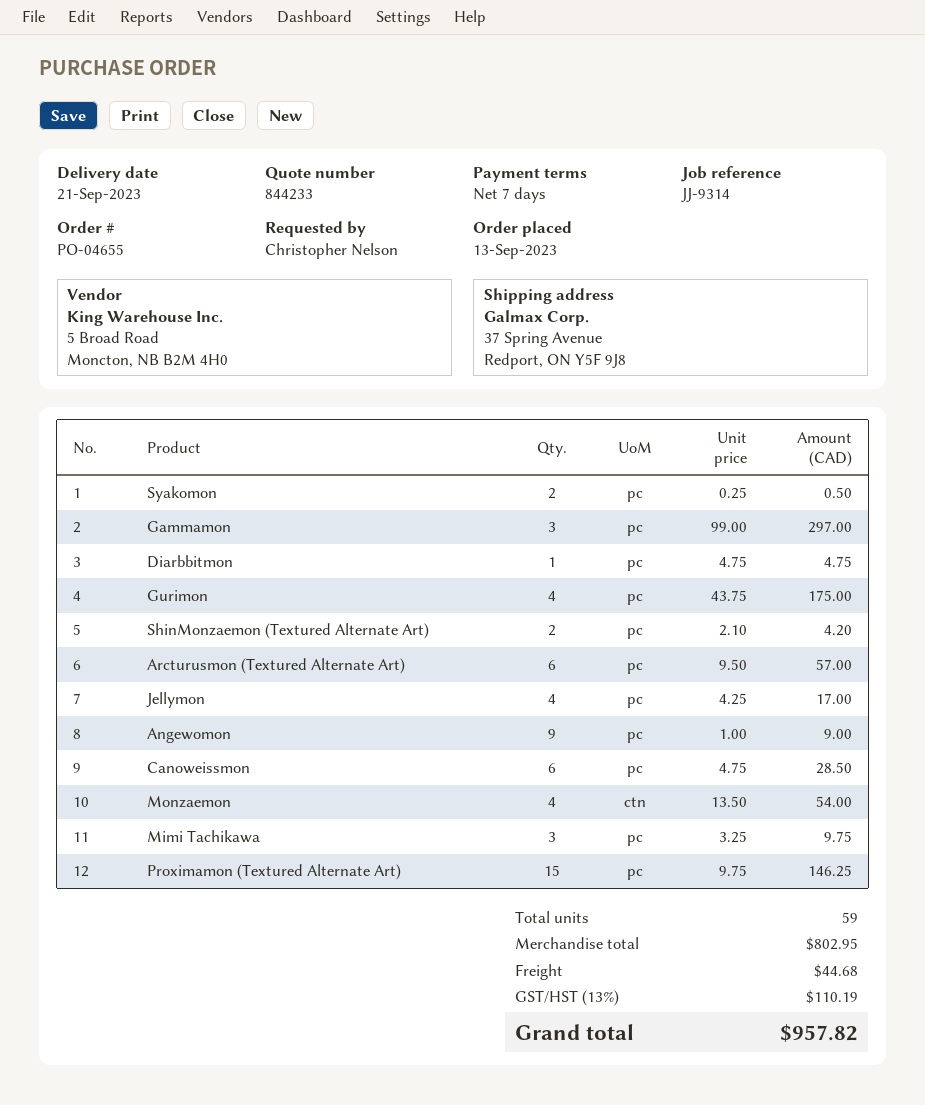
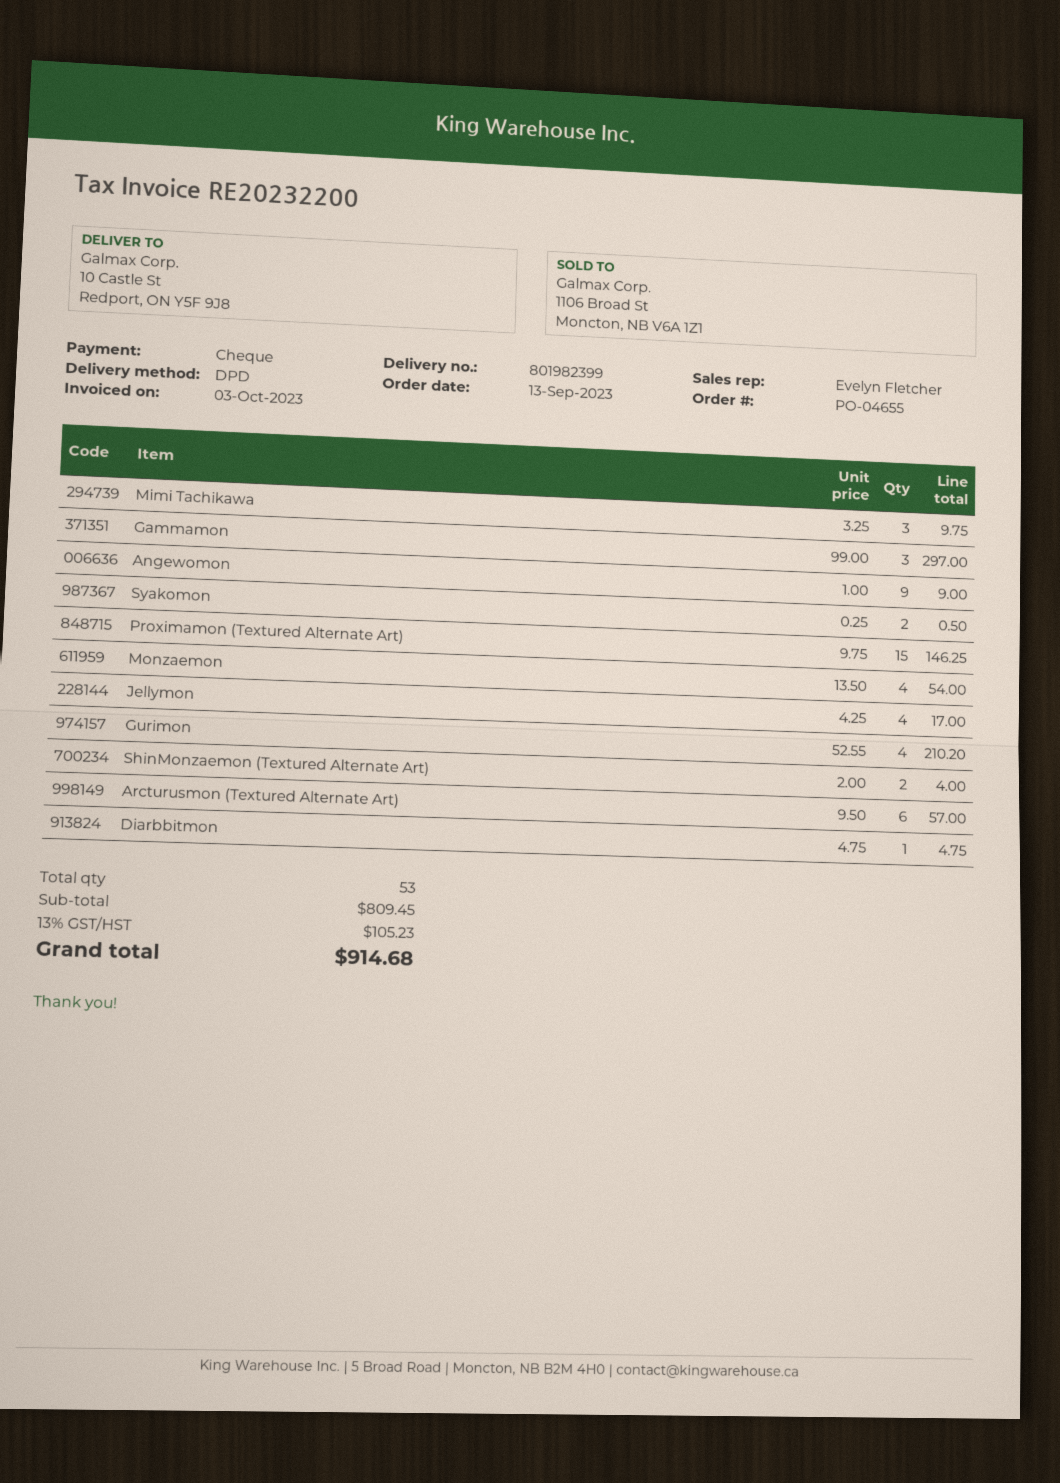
ship to: 37 Spring Avenue, Redport, ON Y5F 9J8 -> 10 Castle St, Redport, ON Y5F 9J8
Gurimon: 4 x 43.75 = 175.00 -> 4 x 52.55 = 210.20
ShinMonzaemon (Textured Alternate Art): 2 x 2.10 = 4.20 -> 2 x 2.00 = 4.00
Canoweissmon: 6 x 4.75 = 28.50 -> none
total quantity: 59 -> 53
subtotal: 802.95 -> 809.45
shipping: 44.68 -> none
tax: 13% = 110.19 -> 13% = 105.23
total: 957.82 -> 914.68

